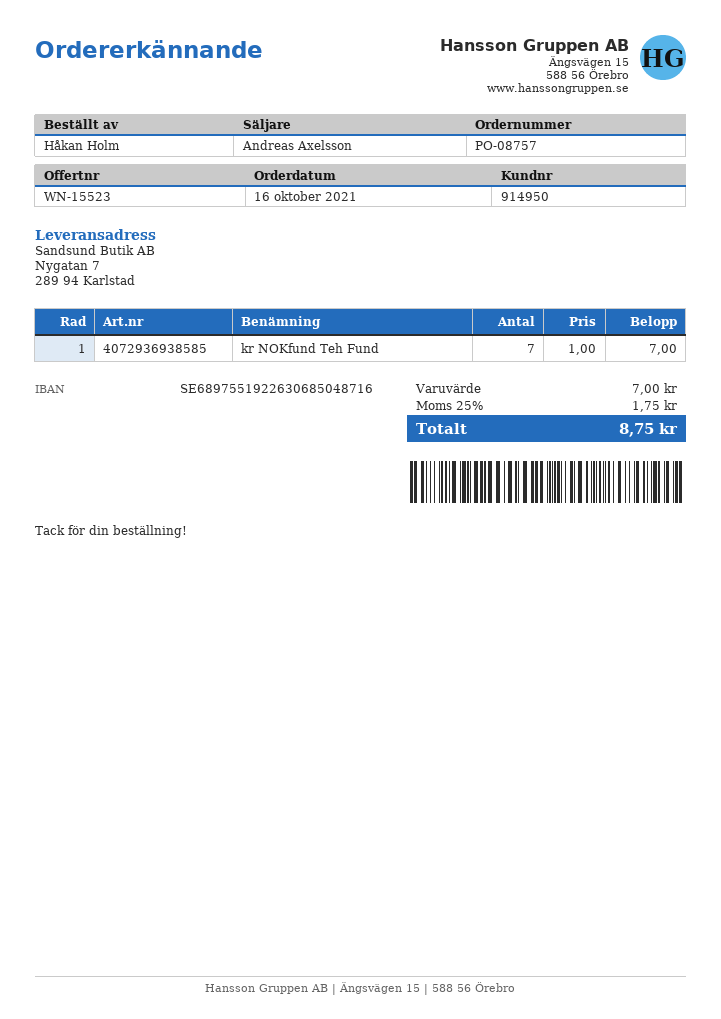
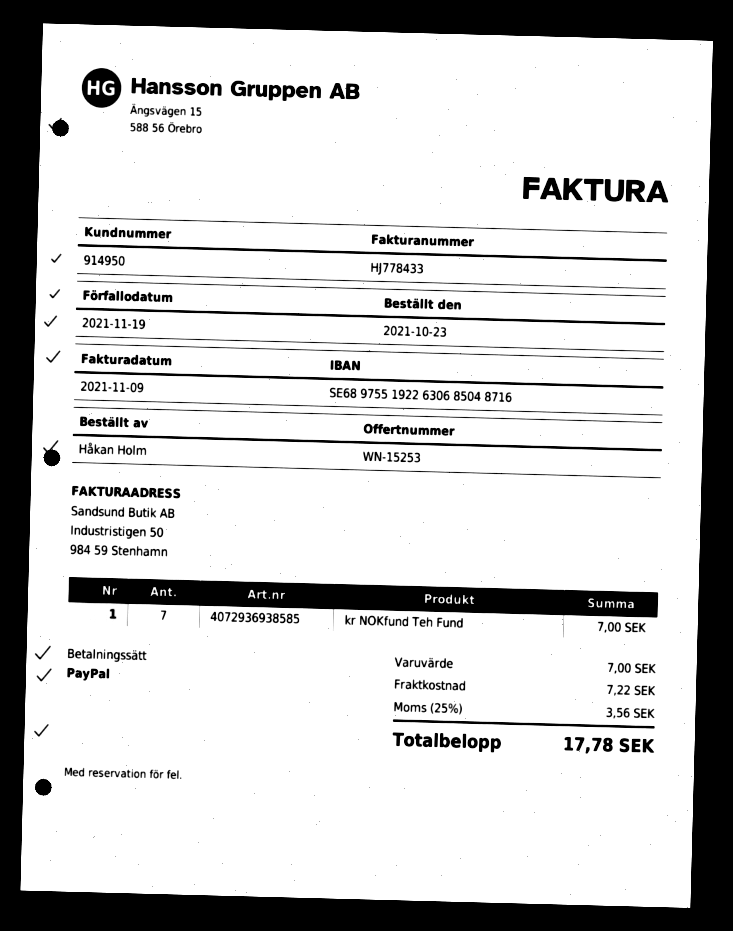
quote number: WN-15523 -> WN-15253
order date: 2021-10-16 -> 2021-10-23
shipping: none -> 7.22
tax: 25% = 1.75 -> 25% = 3.56
total: 8.75 -> 17.78

